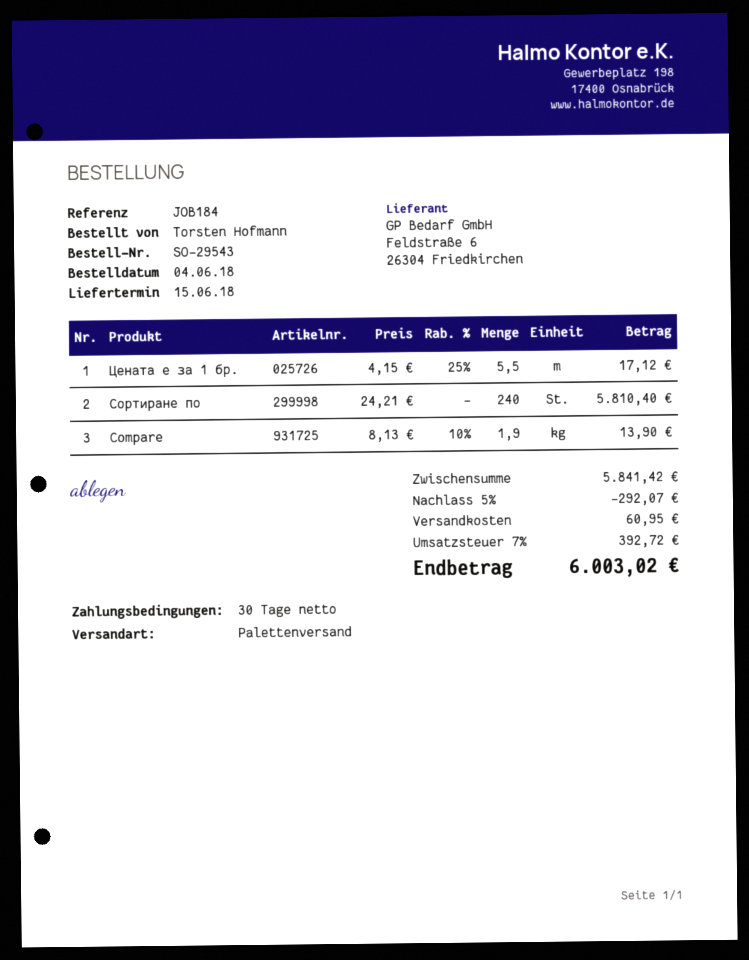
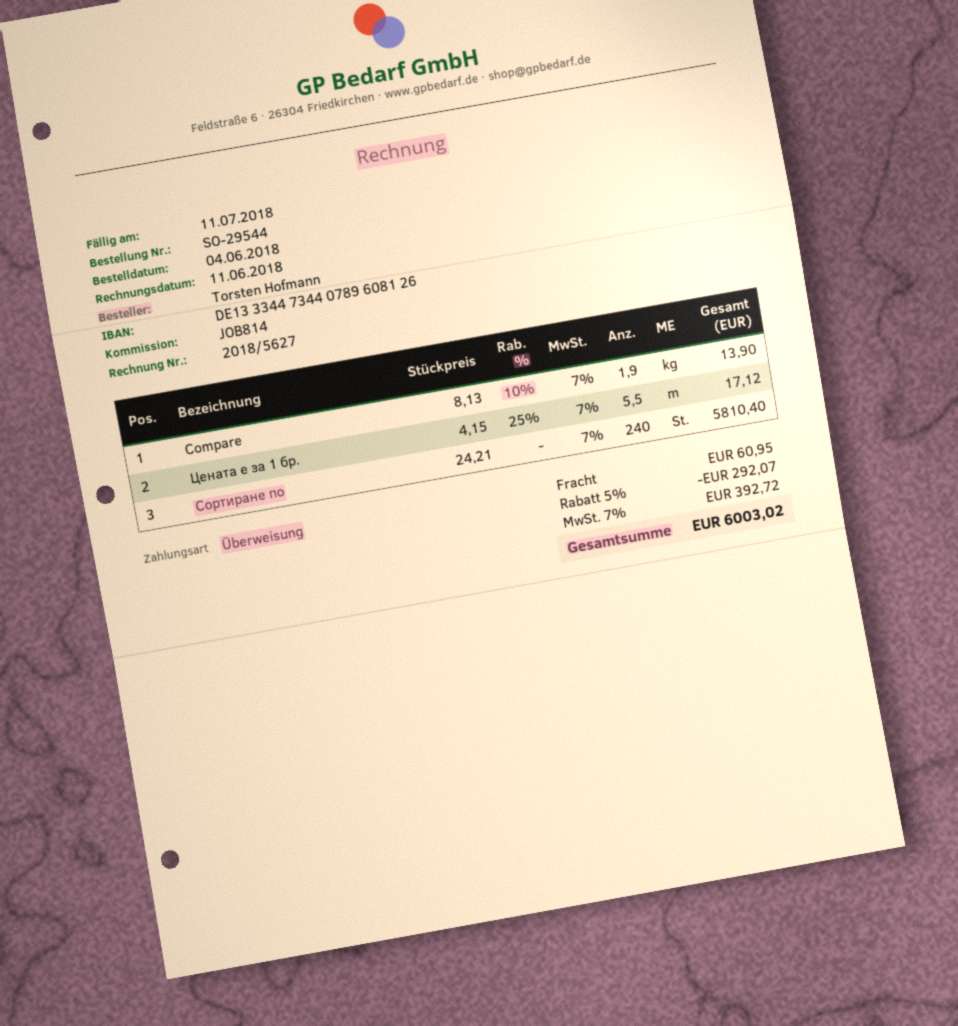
order number: SO-29543 -> SO-29544
reference: JOB184 -> JOB814

